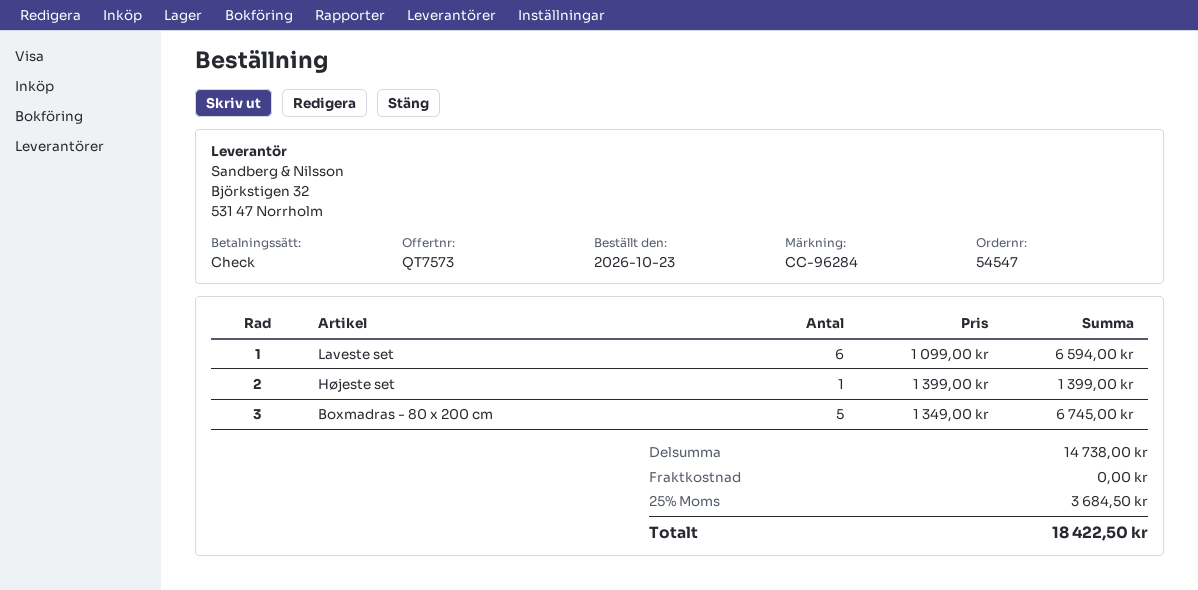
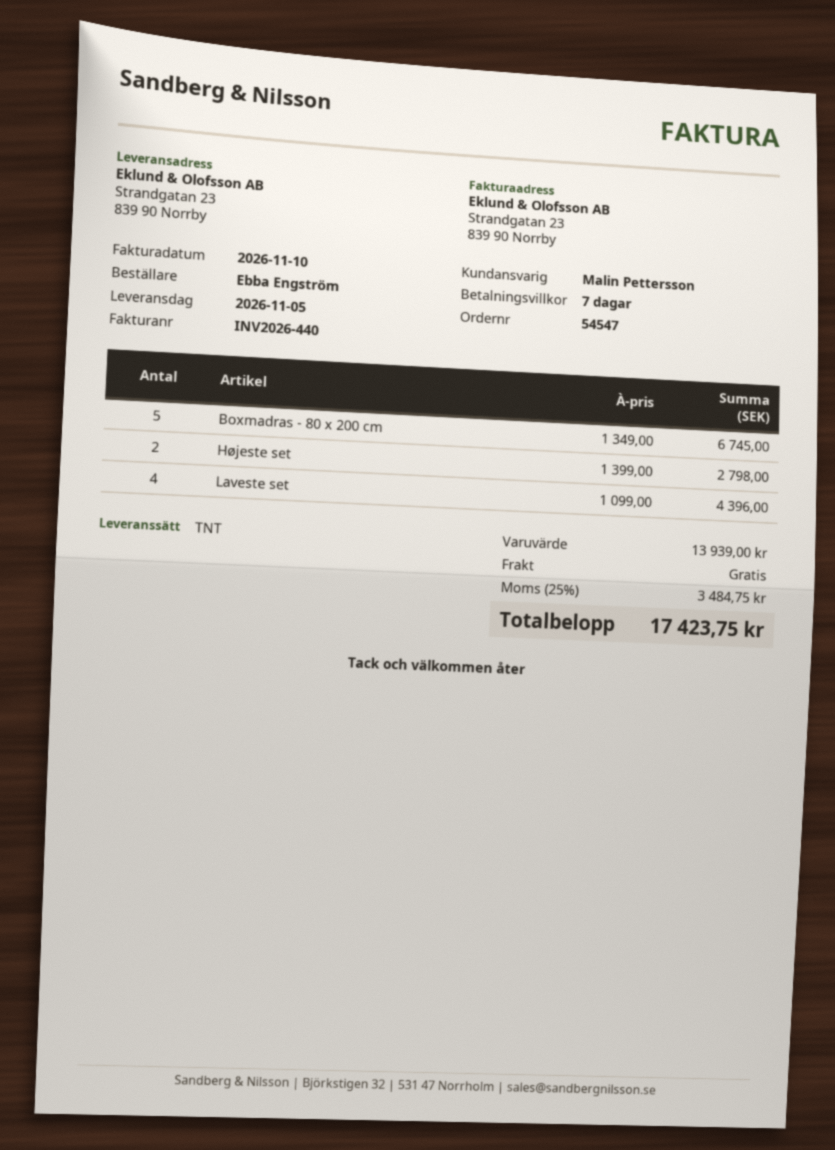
Laveste set: 6 x 1099.00 = 6594.00 -> 4 x 1099.00 = 4396.00
Højeste set: 1 x 1399.00 = 1399.00 -> 2 x 1399.00 = 2798.00
subtotal: 14738.00 -> 13939.00
tax: 25% = 3684.50 -> 25% = 3484.75
total: 18422.50 -> 17423.75

